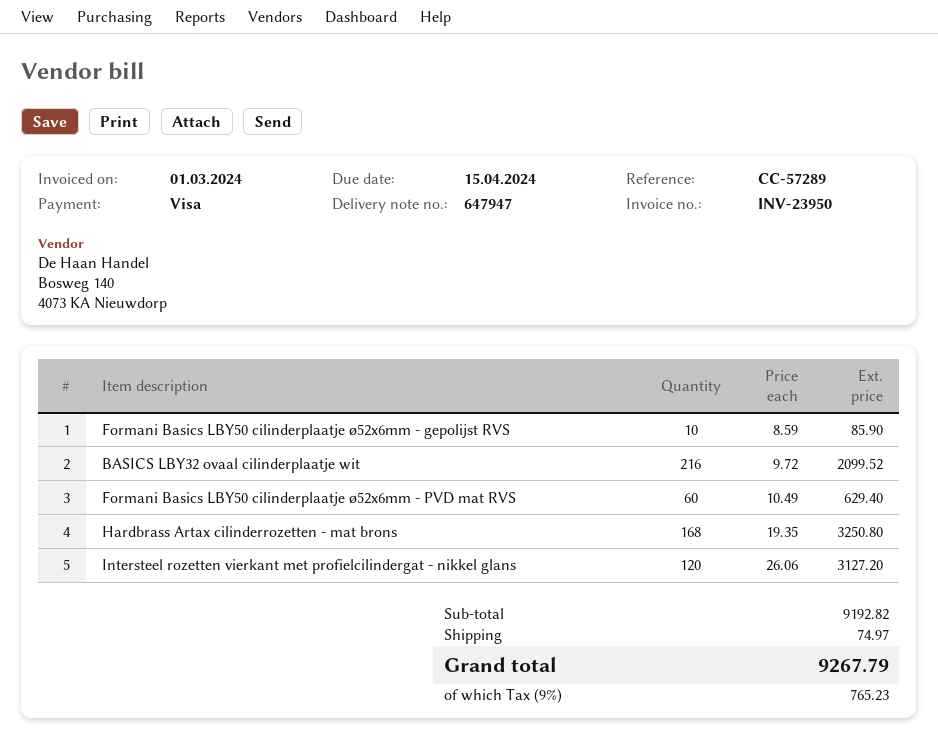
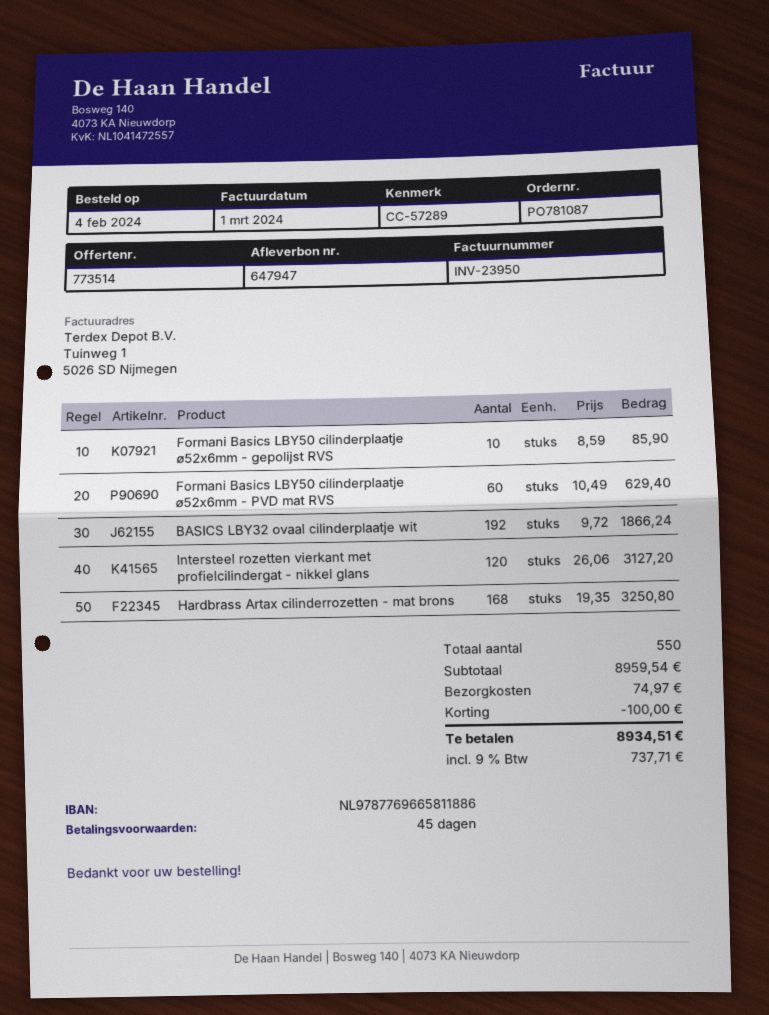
BASICS LBY32 ovaal cilinderplaatje wit: 216 x 9.72 = 2099.52 -> 192 x 9.72 = 1866.24
subtotal: 9192.82 -> 8959.54
discount: none -> 100.00
tax: 9% = 765.23 -> 9% = 737.71
total: 9267.79 -> 8934.51

